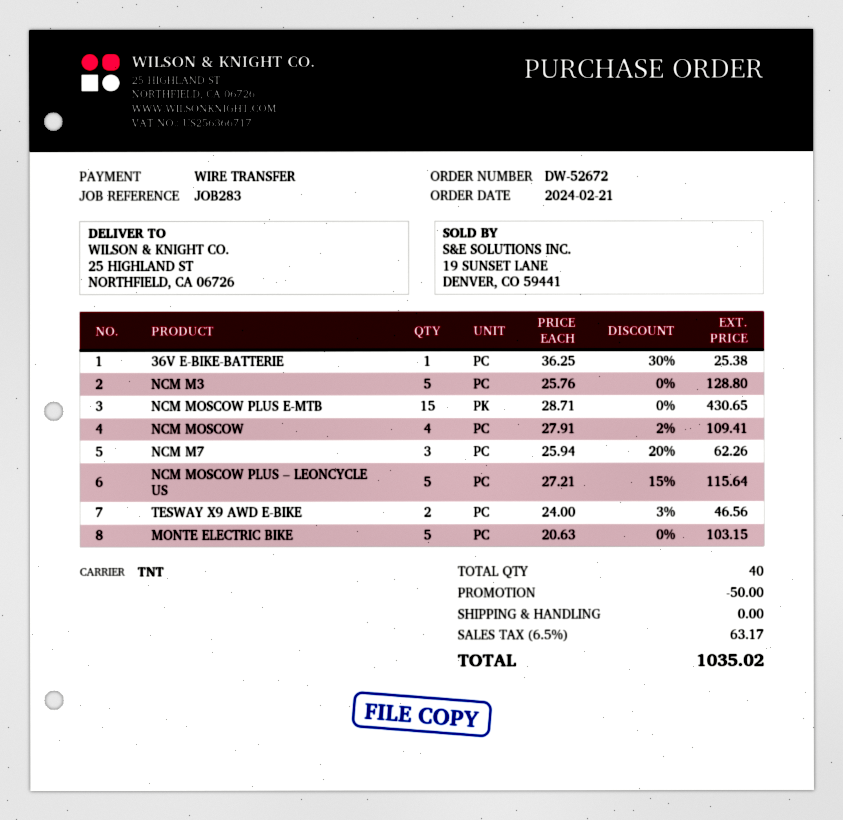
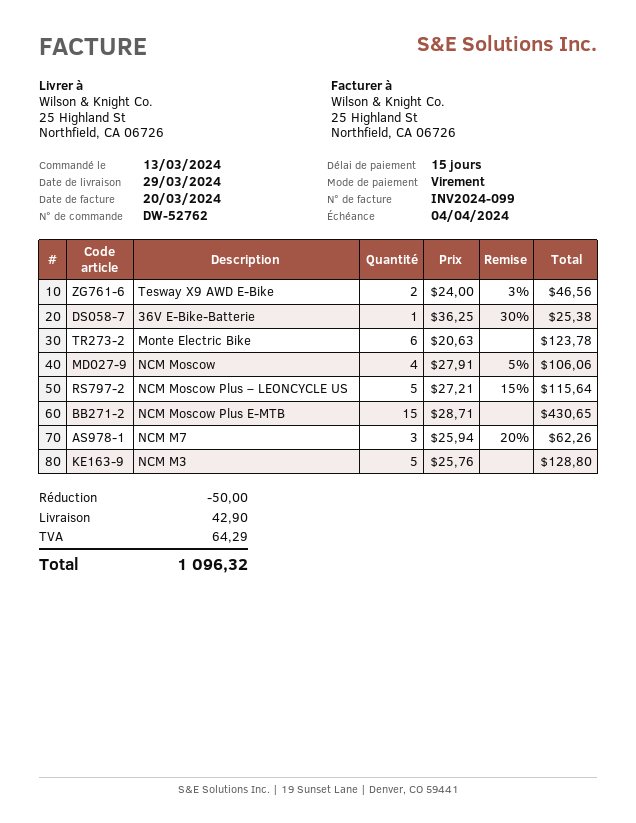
order number: DW-52672 -> DW-52762
order date: 2024-02-21 -> 2024-03-13
NCM MOSCOW: 4 x 27.91 - 2% = 109.41 -> 4 x 27.91 - 5% = 106.06
MONTE ELECTRIC BIKE: 5 x 20.63 = 103.15 -> 6 x 20.63 = 123.78
shipping: 0.00 -> 42.90
tax: 63.17 -> 64.29
total: 1035.02 -> 1096.32

